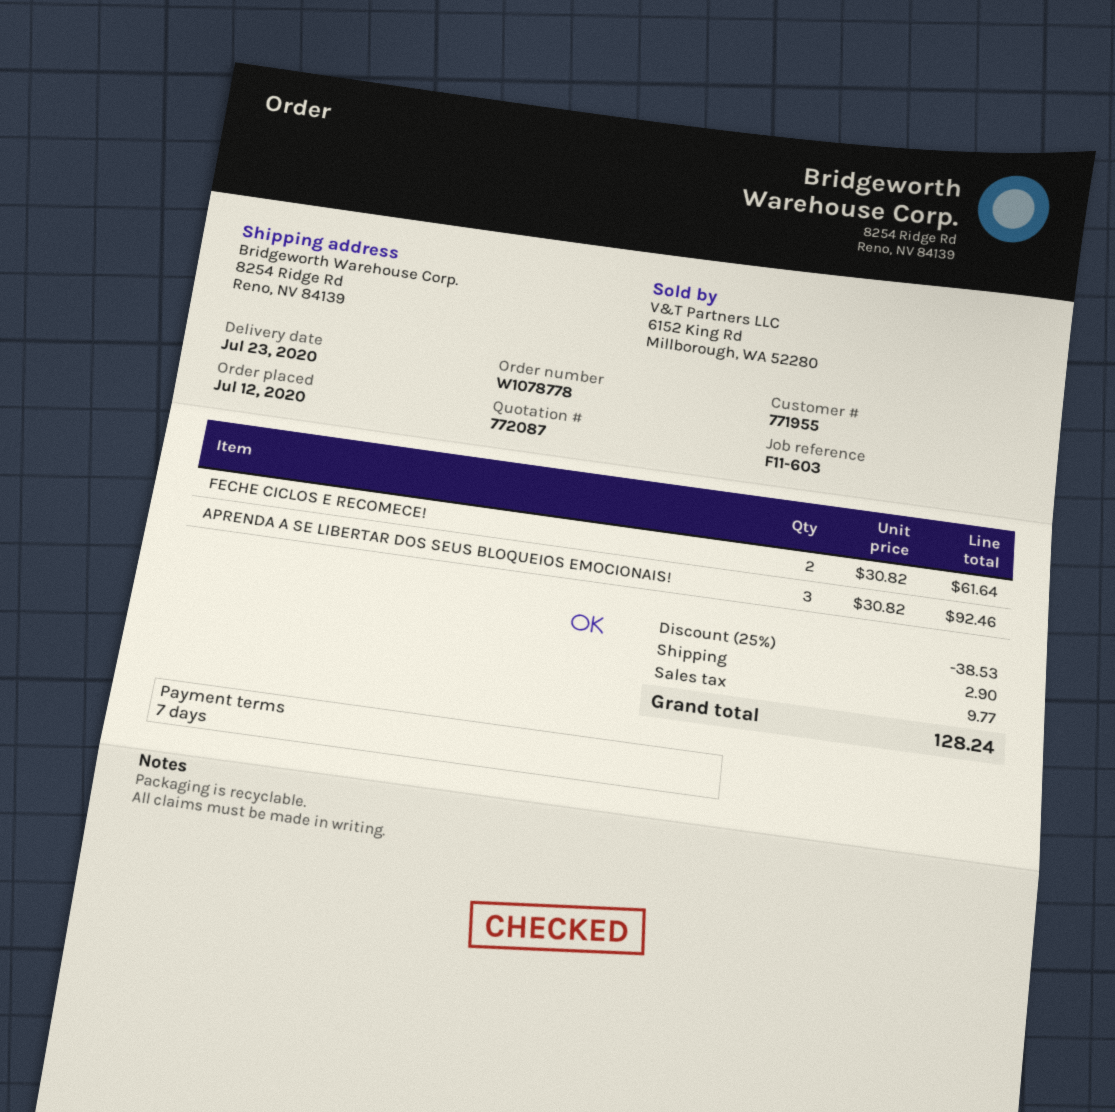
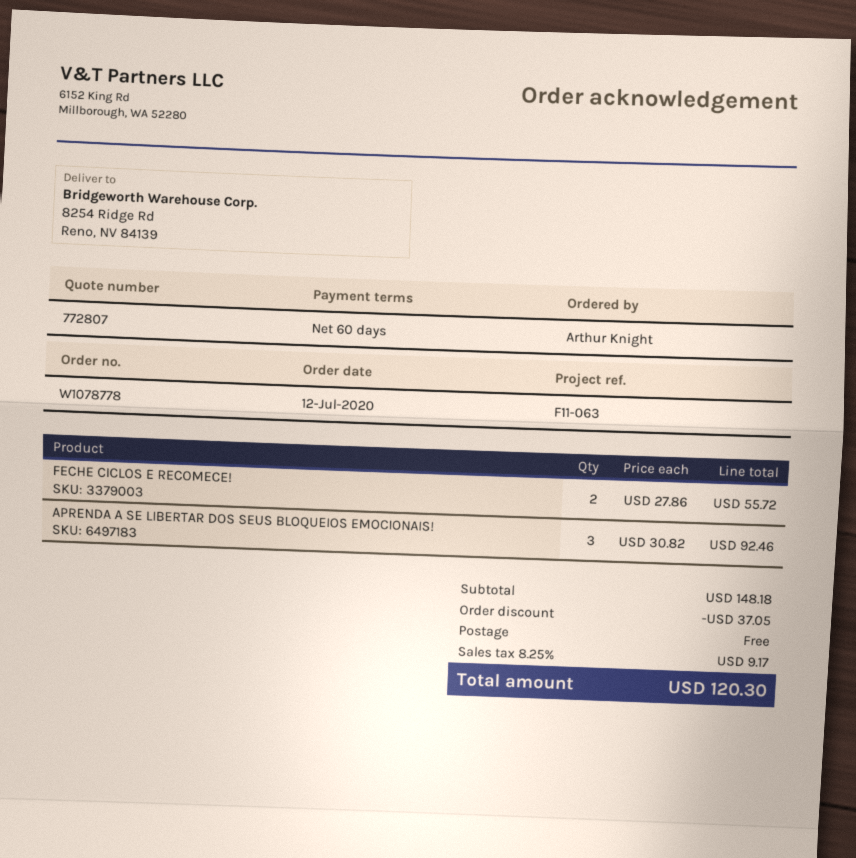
quote number: 772087 -> 772807
payment terms: 7 days -> 60 days
reference: F11-603 -> F11-063
FECHE CICLOS E RECOMECE!: 2 x 30.82 = 61.64 -> 2 x 27.86 = 55.72
discount: 38.53 -> 37.05
shipping: 2.90 -> 0.00
tax: 9.77 -> 9.17
total: 128.24 -> 120.30

